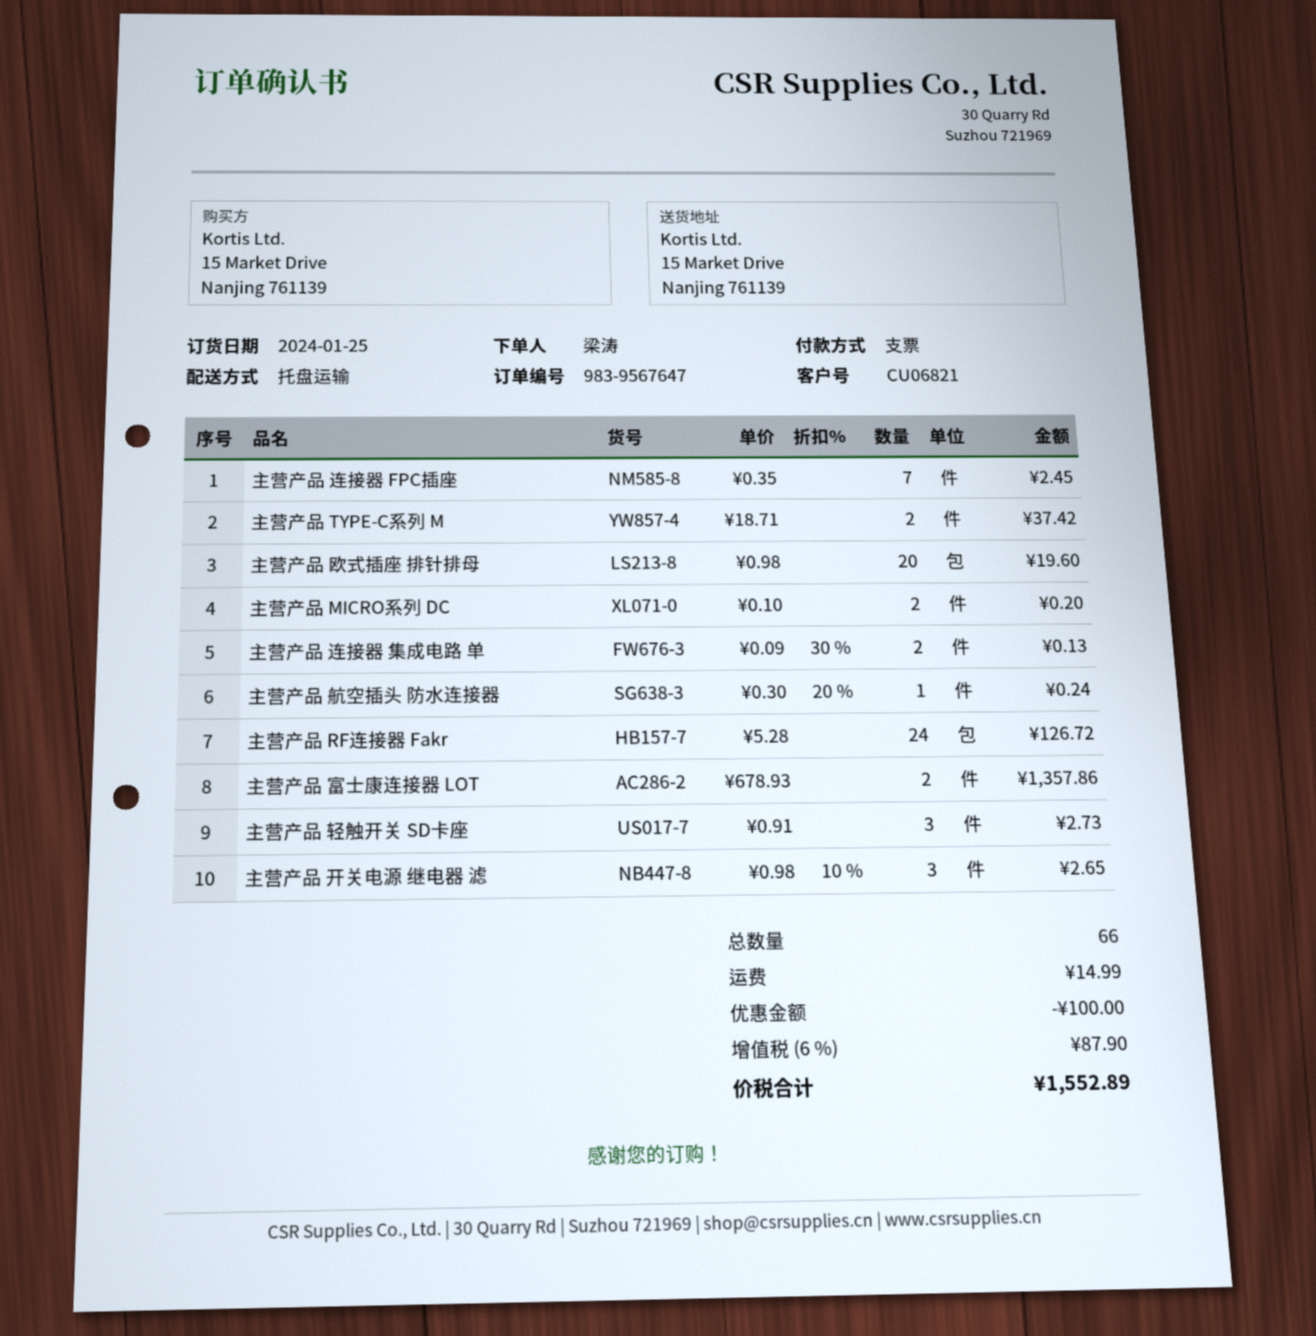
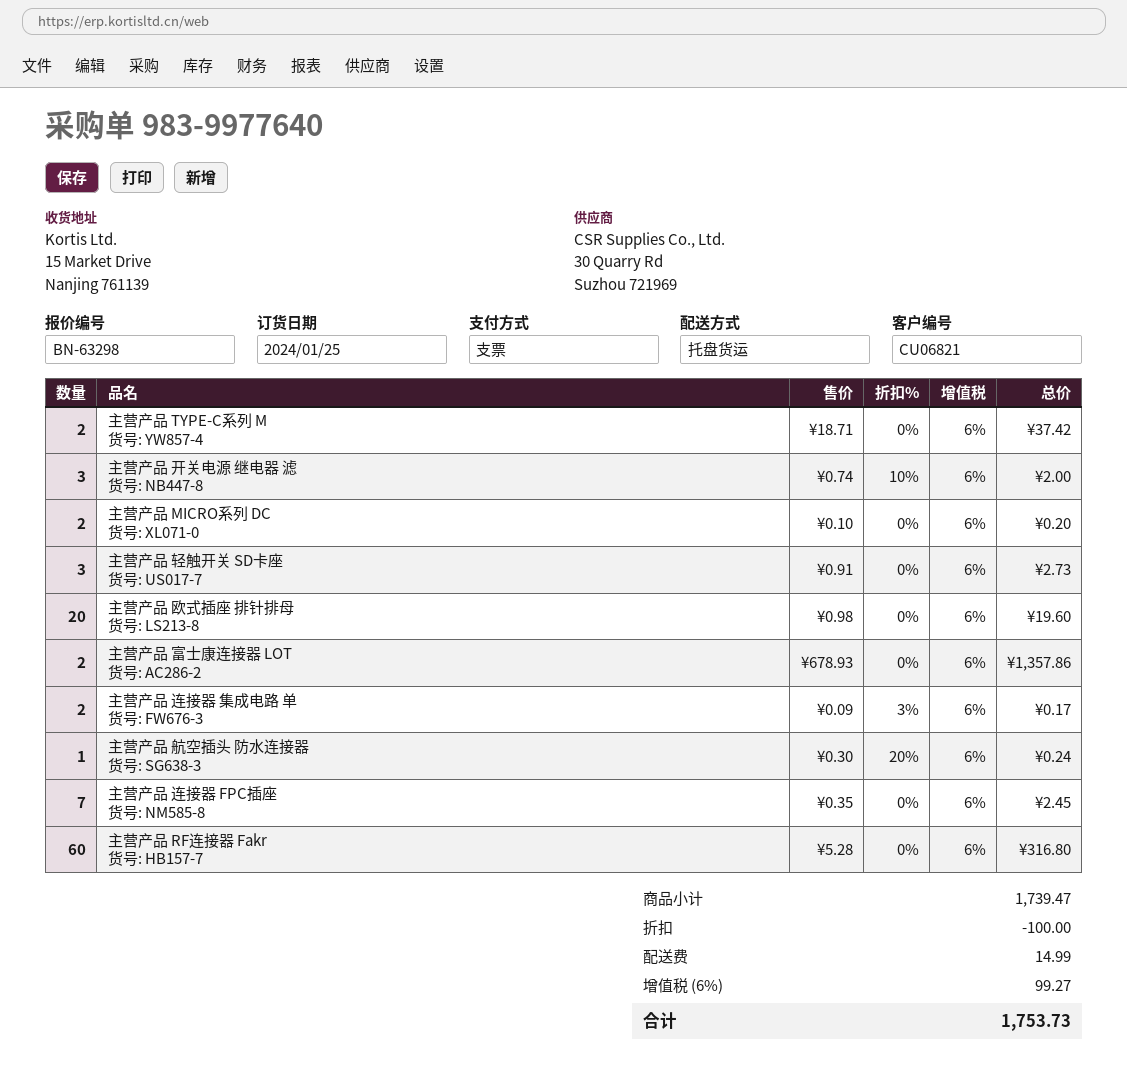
order number: 983-9567647 -> 983-9977640
主营产品 连接器 集成电路 单: 2 x 0.09 - 30% = 0.13 -> 2 x 0.09 - 3% = 0.17
主营产品 RF连接器 Fakr: 24 x 5.28 = 126.72 -> 60 x 5.28 = 316.80
主营产品 开关电源 继电器 滤: 3 x 0.98 - 10% = 2.65 -> 3 x 0.74 - 10% = 2.00
tax: 6% = 87.90 -> 6% = 99.27
total: 1552.89 -> 1753.73

